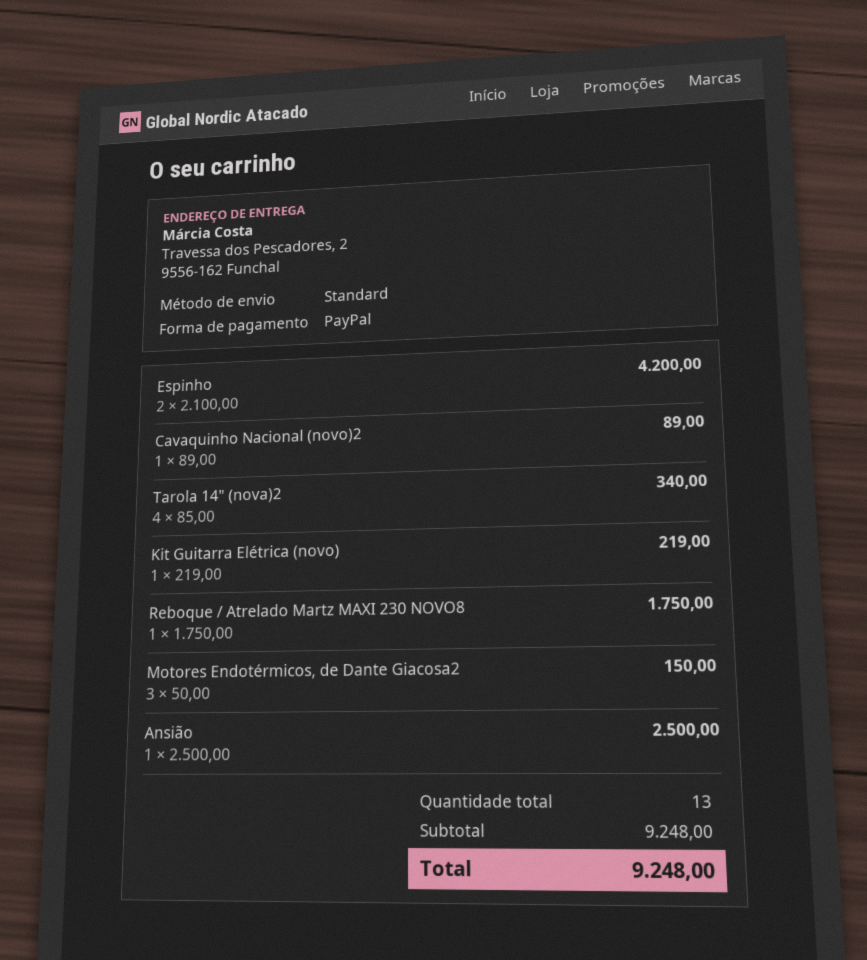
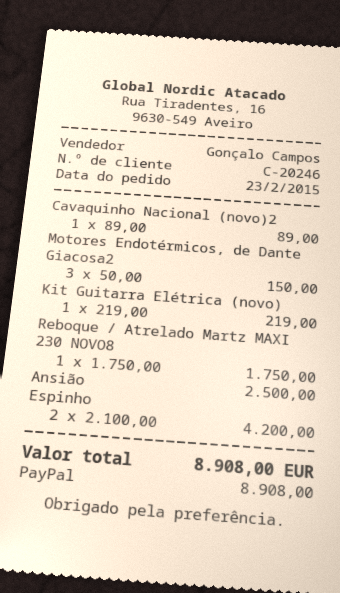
Tarola 14" (nova)2: 4 x 85.00 = 340.00 -> none
total: 9248.00 -> 8908.00

